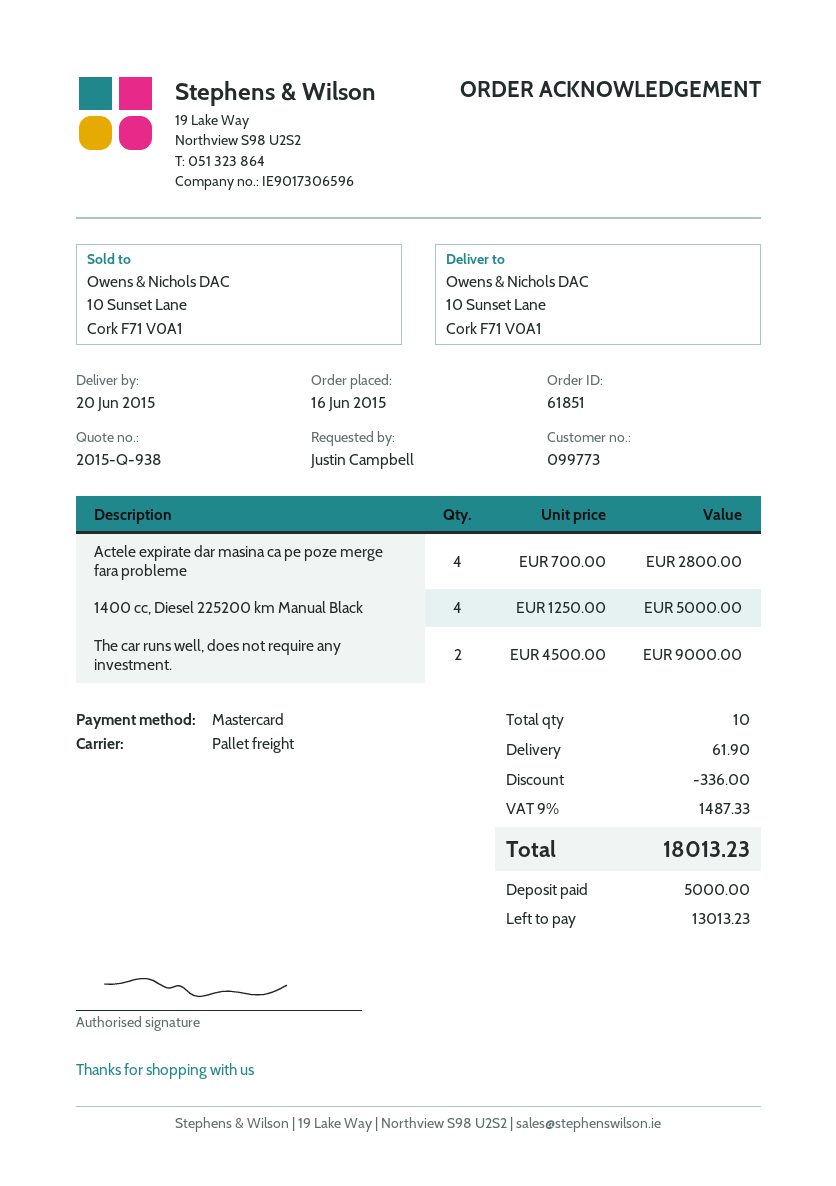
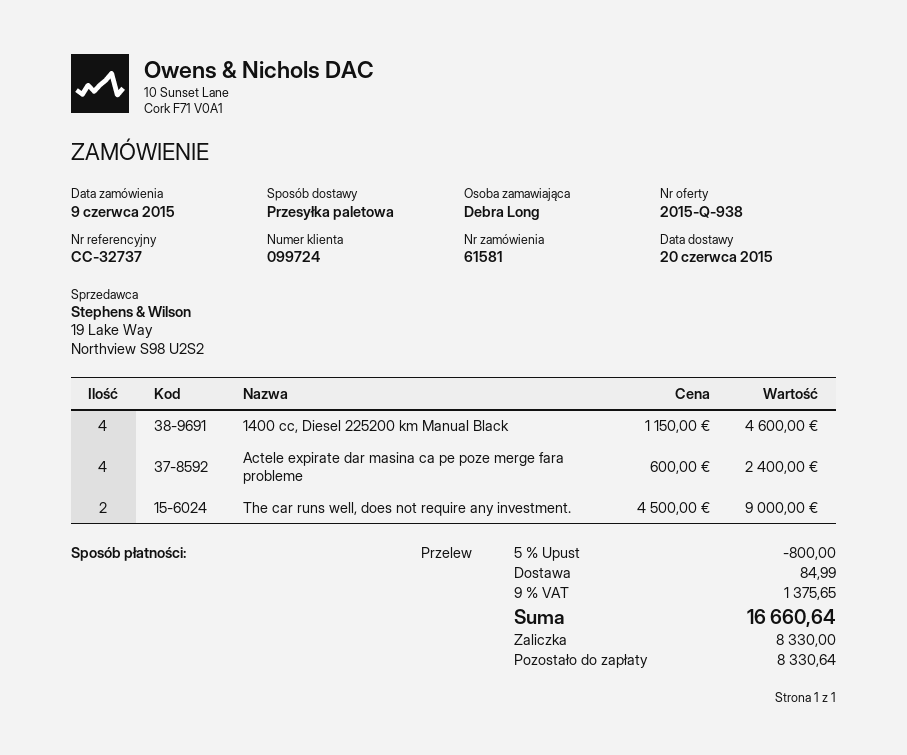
order number: 61851 -> 61581
order date: 2015-06-16 -> 2015-06-09
customer number: 099773 -> 099724
ordered by: Justin Campbell -> Debra Long
payment method: Mastercard -> bank transfer
Actele expirate dar masina ca pe poze merge fara probleme: 4 x 700.00 = 2800.00 -> 4 x 600.00 = 2400.00
1400 cc, Diesel 225200 km Manual Black: 4 x 1250.00 = 5000.00 -> 4 x 1150.00 = 4600.00
discount: 336.00 -> 800.00
shipping: 61.90 -> 84.99
tax: 9% = 1487.33 -> 9% = 1375.65
total: 18013.23 -> 16660.64
deposit: 5000.00 -> 8330.00
balance: 13013.23 -> 8330.64

